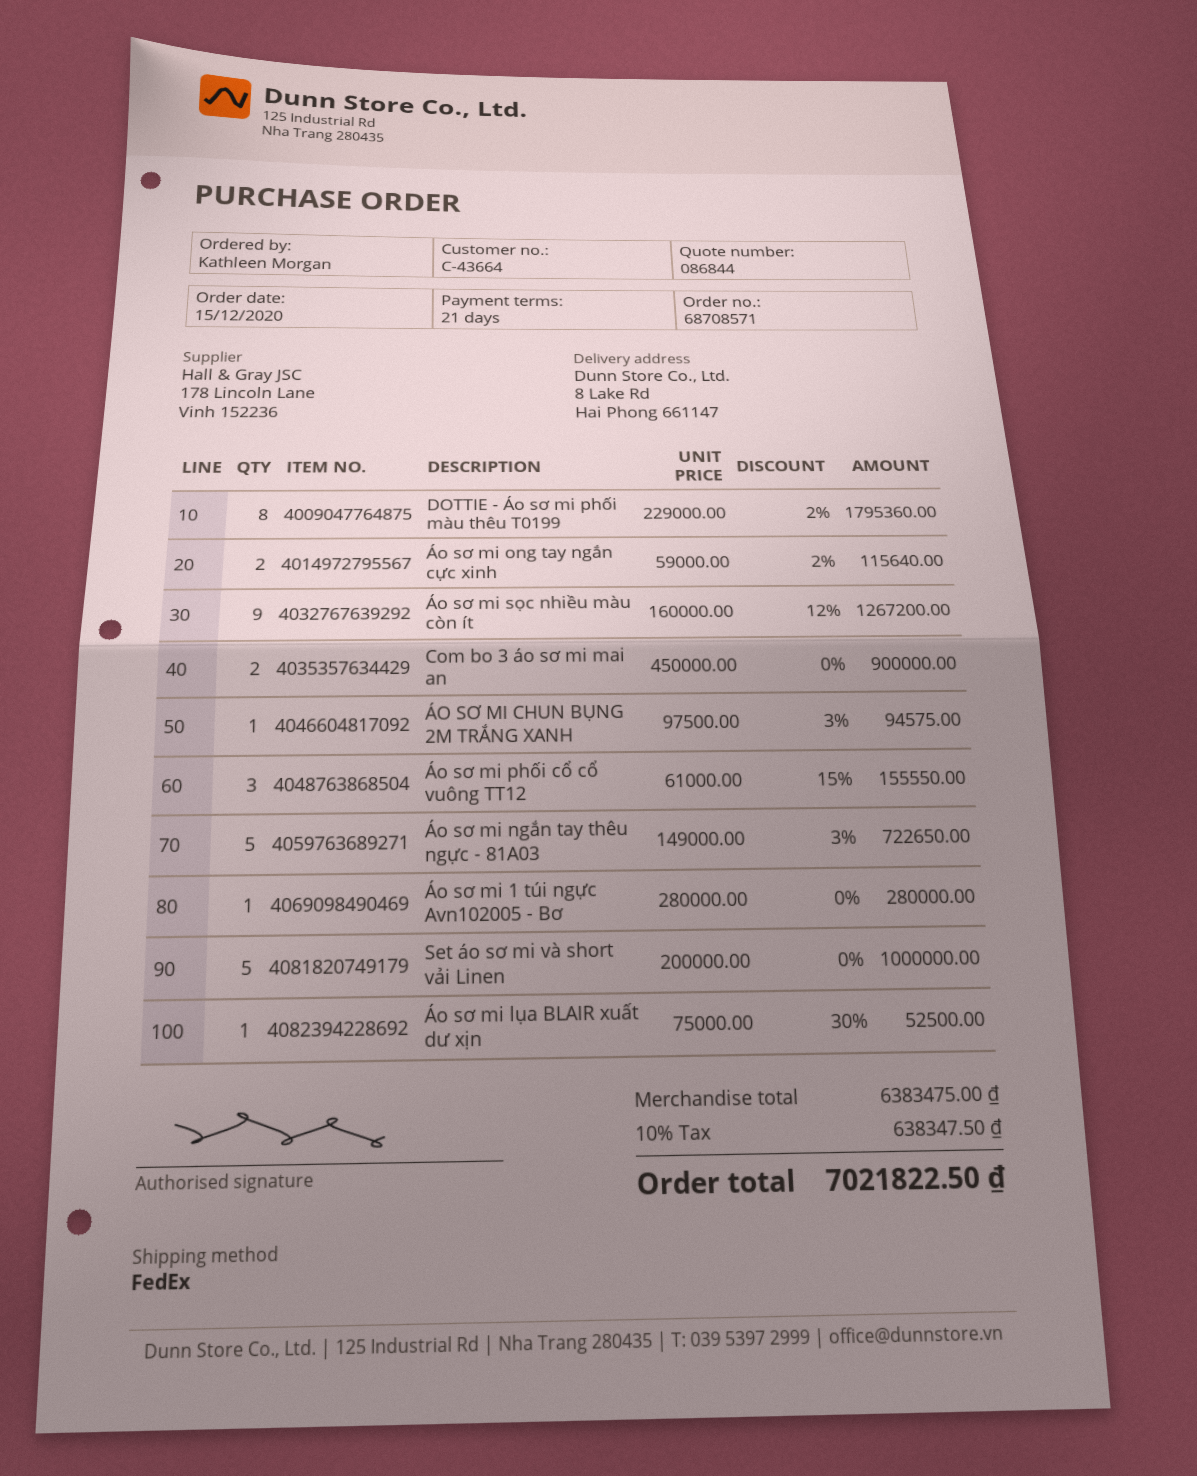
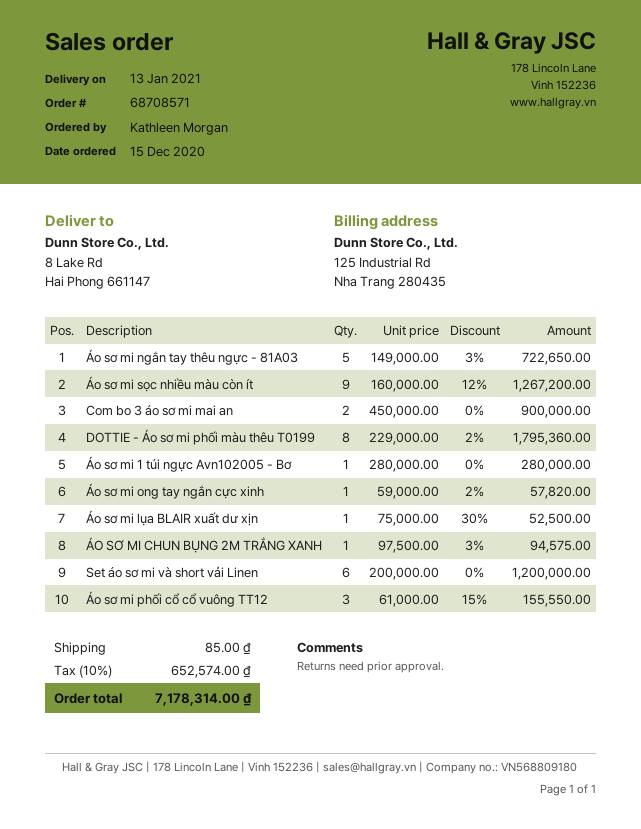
Áo sơ mi ong tay ngắn cực xinh: 2 x 59000.00 - 2% = 115640.00 -> 1 x 59000.00 - 2% = 57820.00
Set áo sơ mi và short vải Linen: 5 x 200000.00 = 1000000.00 -> 6 x 200000.00 = 1200000.00
shipping: none -> 85.00
tax: 10% = 638347.50 -> 10% = 652574.00
total: 7021822.50 -> 7178314.00

